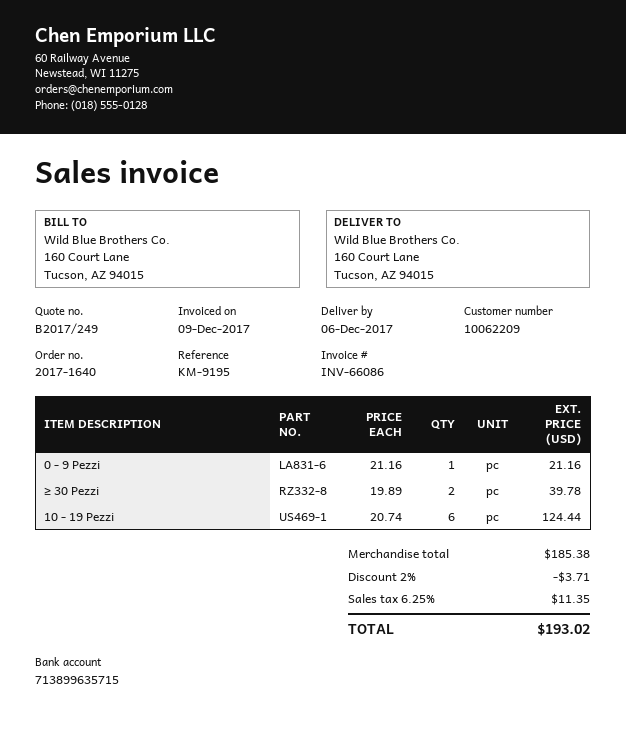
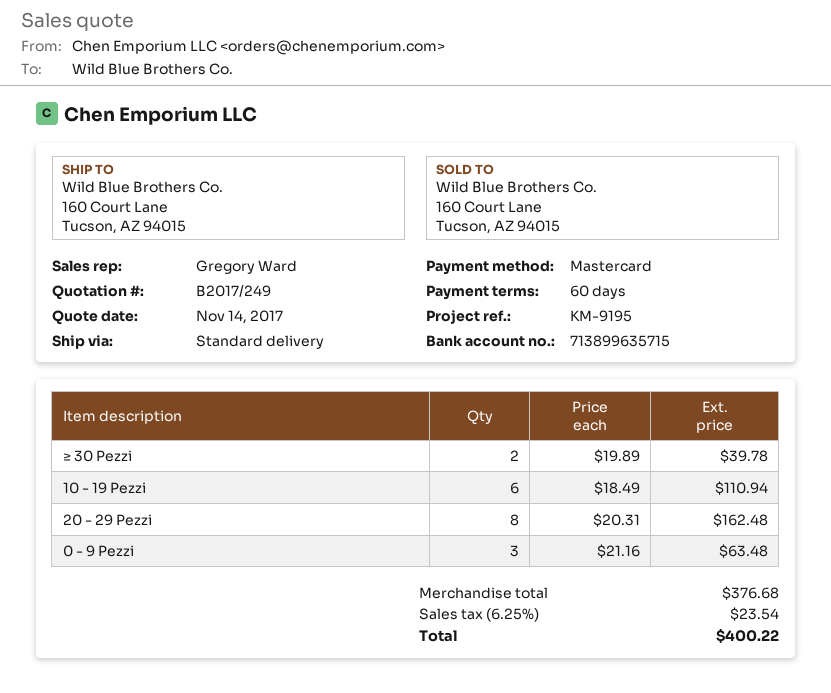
0 - 9 Pezzi: 1 x 21.16 = 21.16 -> 3 x 21.16 = 63.48
10 - 19 Pezzi: 6 x 20.74 = 124.44 -> 6 x 18.49 = 110.94
20 - 29 Pezzi: none -> 8 x 20.31 = 162.48
subtotal: 185.38 -> 376.68
discount: 2% = 3.71 -> none
tax: 6.25% = 11.35 -> 6.25% = 23.54
total: 193.02 -> 400.22

